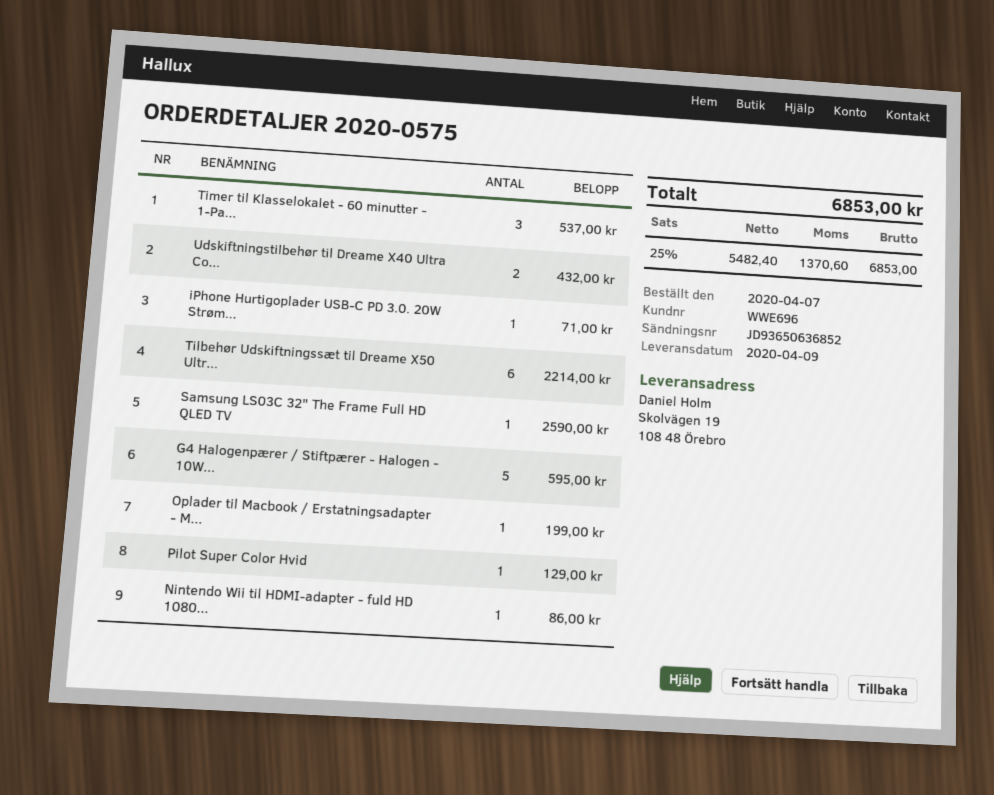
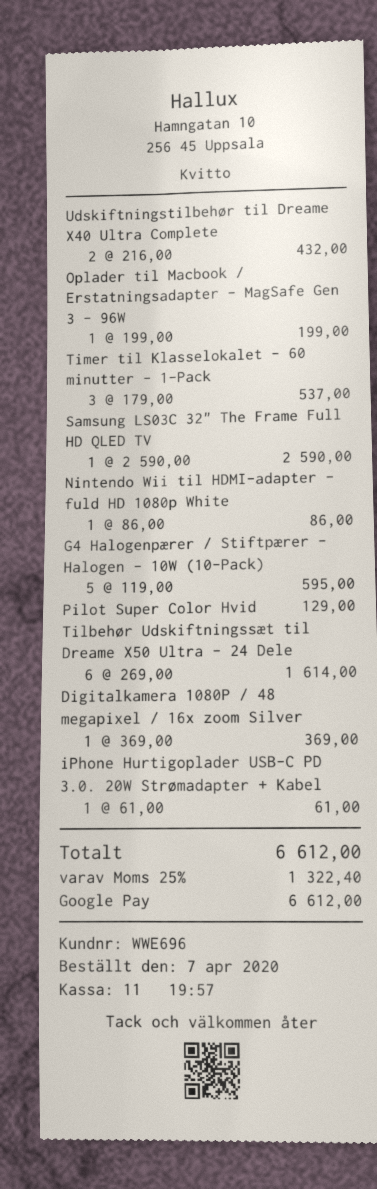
iPhone Hurtigoplader USB-C PD 3.0. 20W Strøm...: 1 for 71.00 -> 1 for 61.00
Tilbehør Udskiftningssæt til Dreame X50 Ultr...: 6 for 2214.00 -> 6 for 1614.00
Digitalkamera 1080P / 48 megapixel / 16x zoom Silver: none -> 1 for 369.00
tax: 25% = 1370.60 -> 25% = 1322.40
total: 6853.00 -> 6612.00

